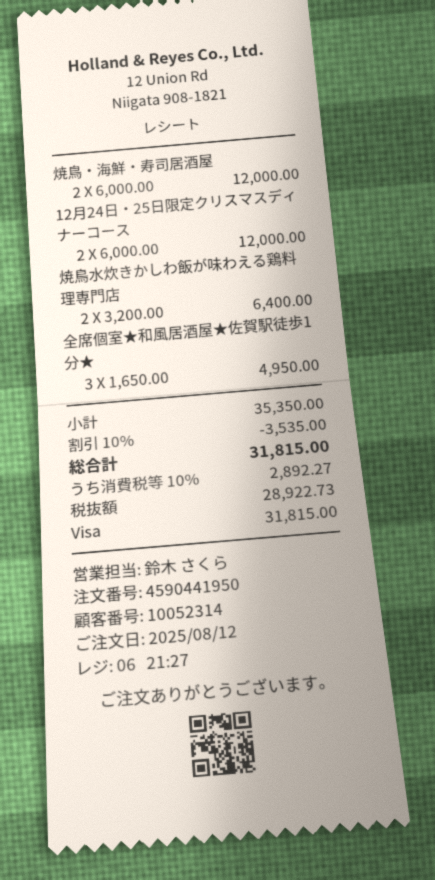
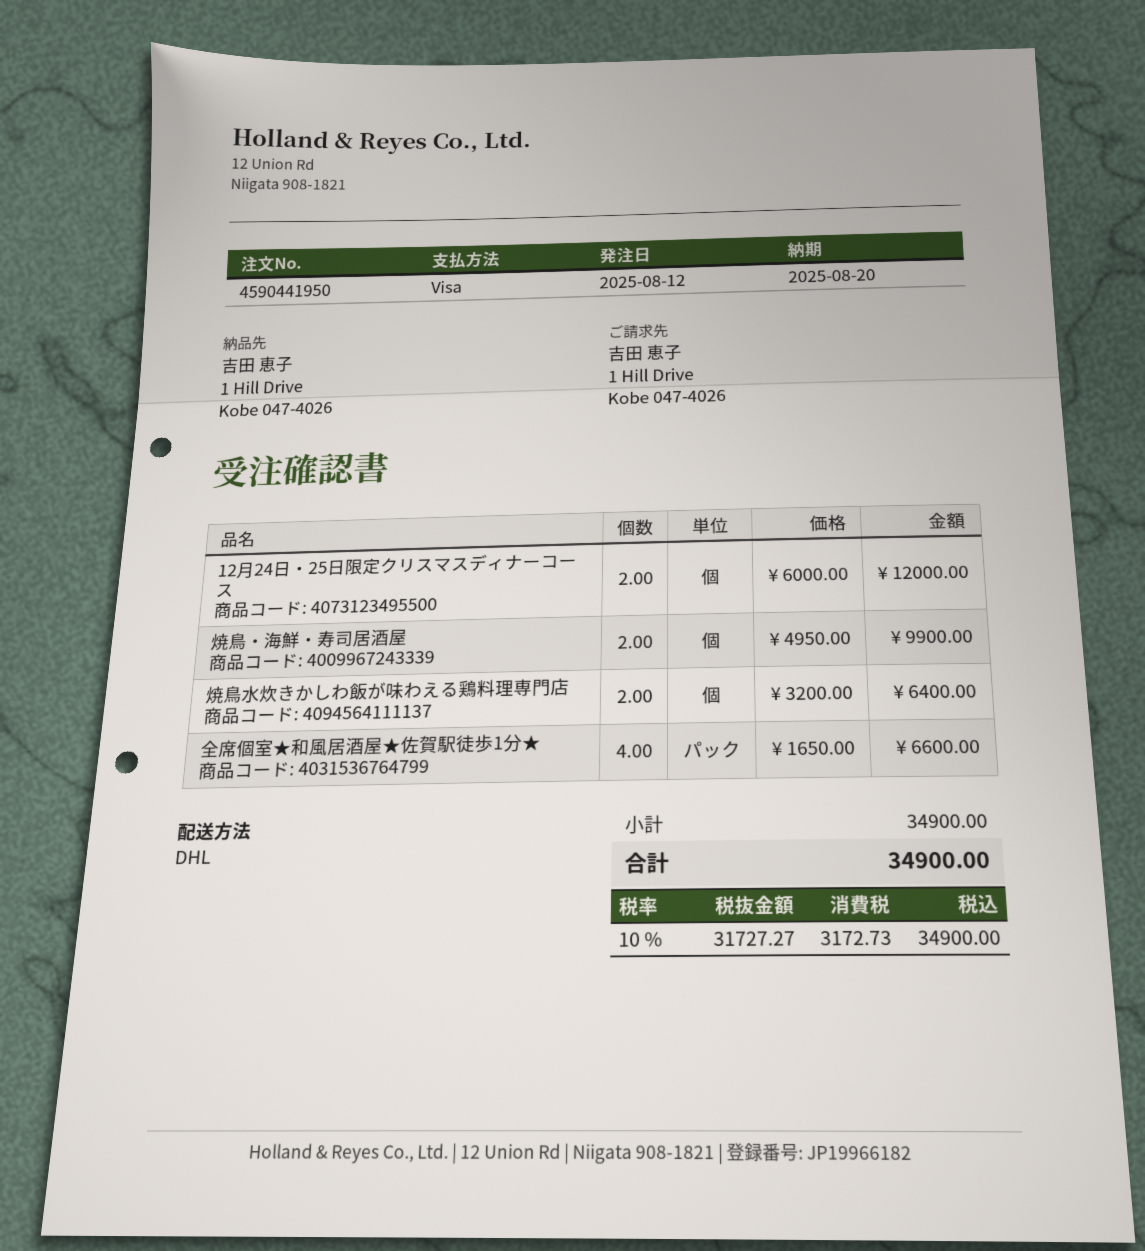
焼鳥・海鮮・寿司居酒屋: 2 x 6000.00 = 12000.00 -> 2 x 4950.00 = 9900.00
全席個室★和風居酒屋★佐賀駅徒歩1分★: 3 x 1650.00 = 4950.00 -> 4 x 1650.00 = 6600.00
subtotal: 35350.00 -> 34900.00
discount: 10% = 3535.00 -> none
net: 28922.73 -> 31727.27
tax: 10% = 2892.27 -> 10% = 3172.73
total: 31815.00 -> 34900.00

